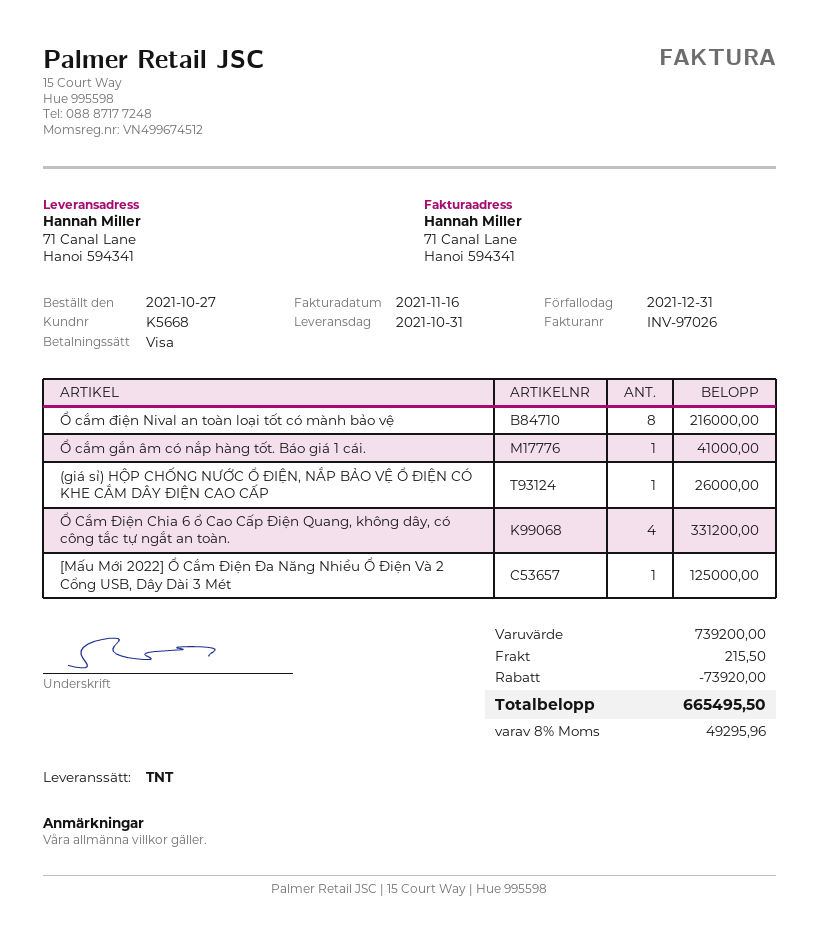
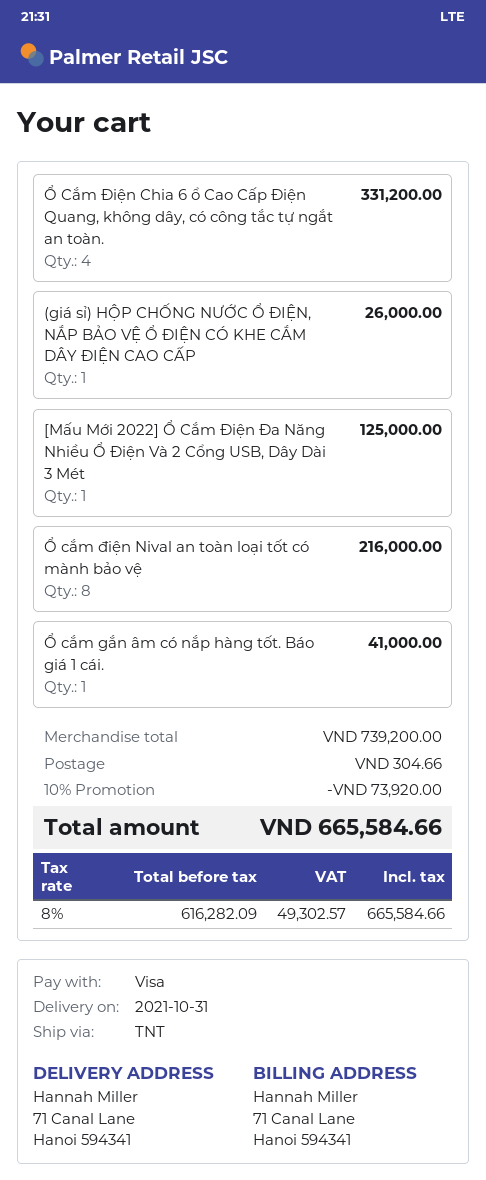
shipping: 215.50 -> 304.66
tax: 8% = 49295.96 -> 8% = 49302.57
total: 665495.50 -> 665584.66

